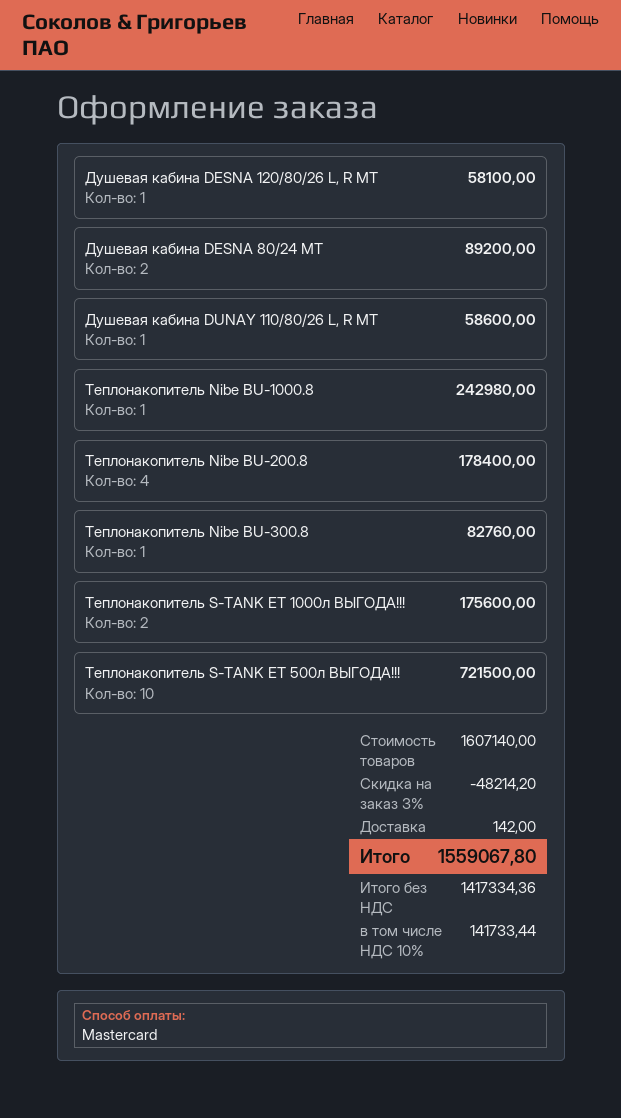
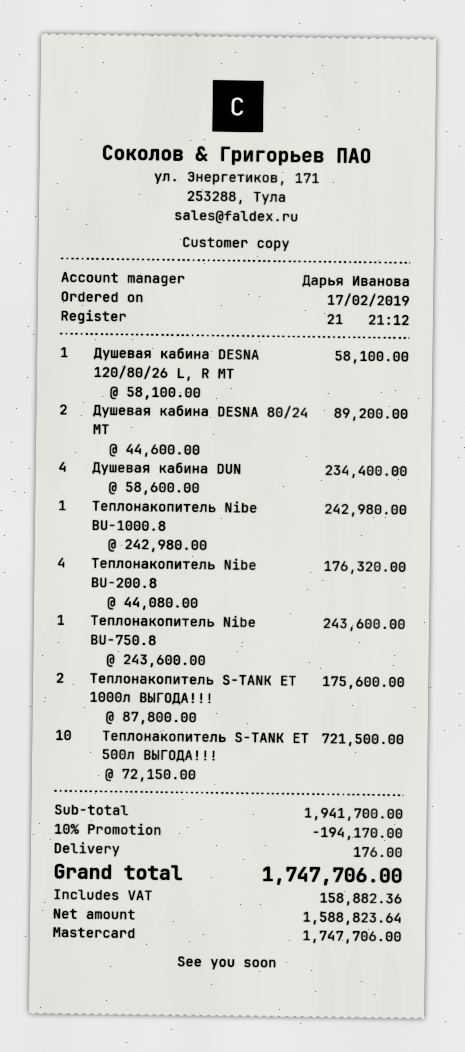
Душевая кабина DUNAY 110/80/26 L, R МТ: 1 for 58600.00 -> 4 for 234400.00
Теплонакопитель Nibe BU-200.8: 4 for 178400.00 -> 4 for 176320.00
Теплонакопитель Nibe BU-300.8: 1 for 82760.00 -> none
Теплонакопитель Nibe BU-750.8: none -> 1 for 243600.00
subtotal: 1607140.00 -> 1941700.00
discount: 3% = 48214.20 -> 10% = 194170.00
shipping: 142.00 -> 176.00
net: 1417334.36 -> 1588823.64
tax: 141733.44 -> 158882.36
total: 1559067.80 -> 1747706.00

